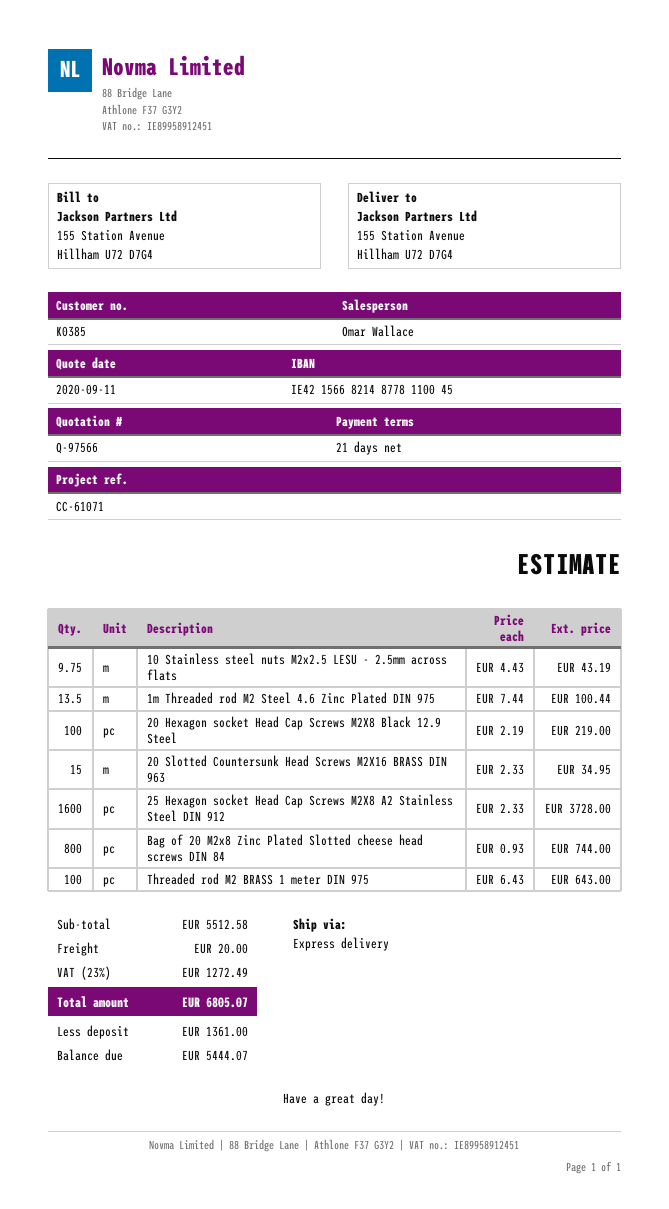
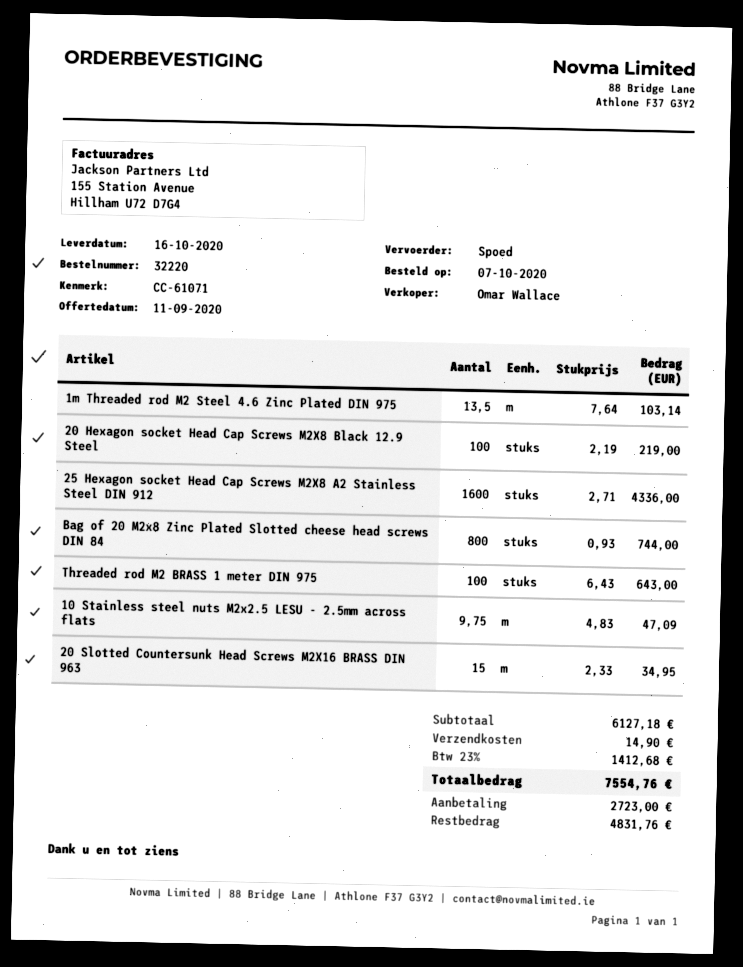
10 Stainless steel nuts M2x2.5 LESU - 2.5mm across flats: 9.75 x 4.43 = 43.19 -> 9.75 x 4.83 = 47.09
1m Threaded rod M2 Steel 4.6 Zinc Plated DIN 975: 13.5 x 7.44 = 100.44 -> 13.5 x 7.64 = 103.14
25 Hexagon socket Head Cap Screws M2X8 A2 Stainless Steel DIN 912: 1600 x 2.33 = 3728.00 -> 1600 x 2.71 = 4336.00
subtotal: 5512.58 -> 6127.18
shipping: 20.00 -> 14.90
tax: 23% = 1272.49 -> 23% = 1412.68
total: 6805.07 -> 7554.76
deposit: 1361.00 -> 2723.00
balance: 5444.07 -> 4831.76

